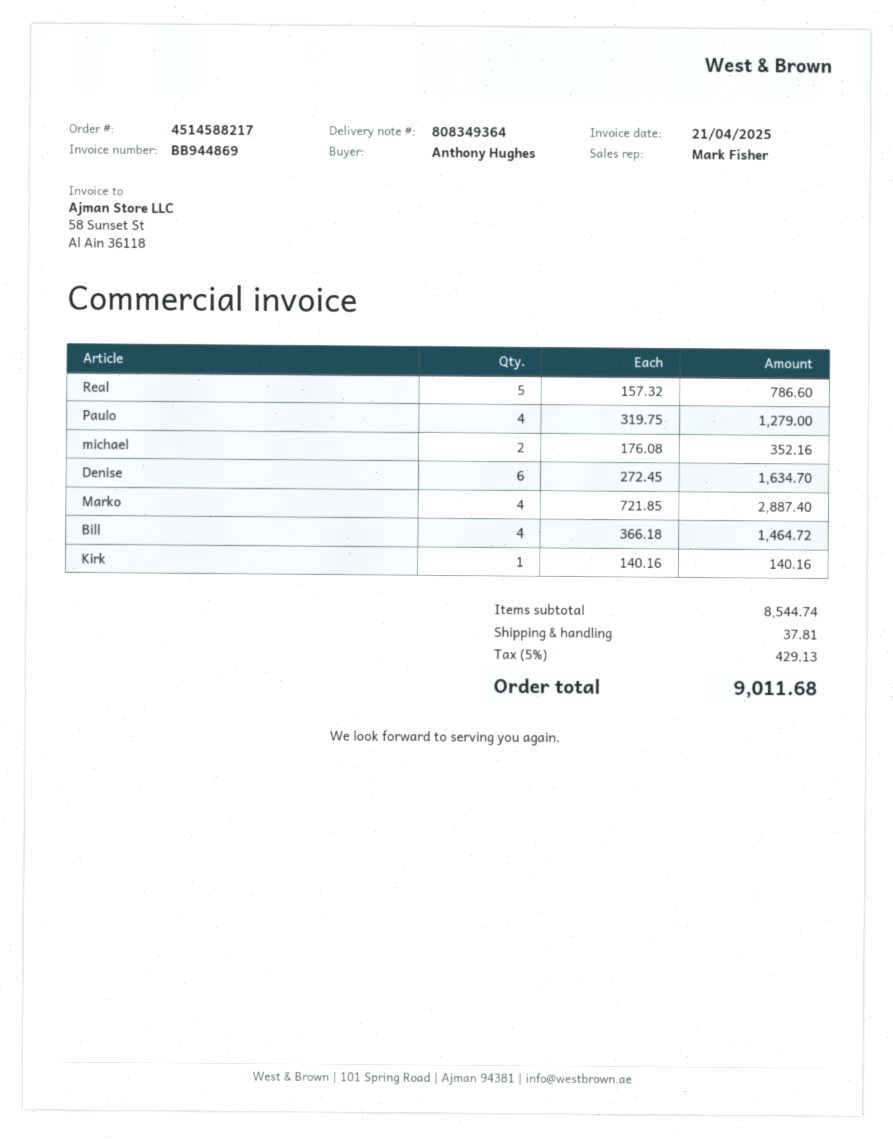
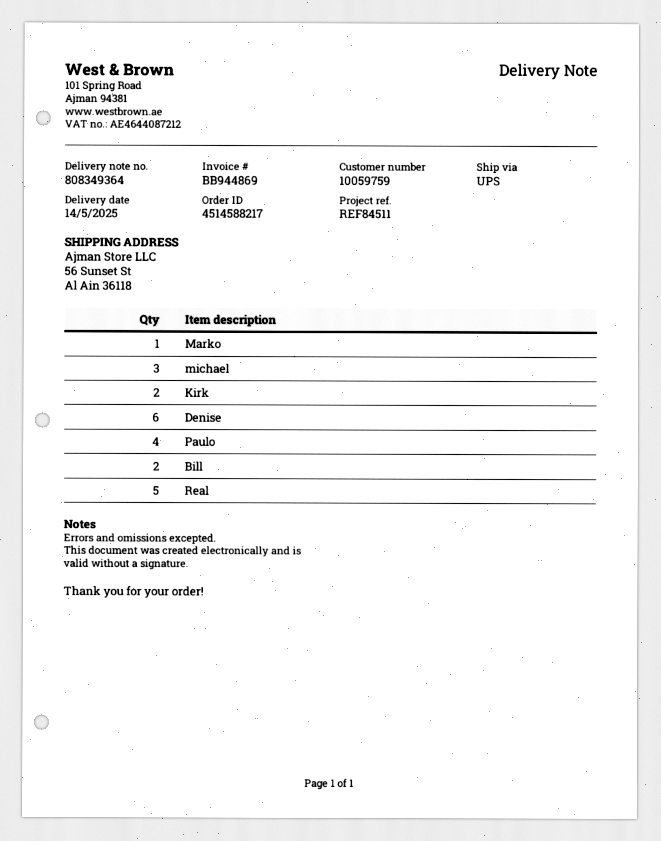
michael: 2 -> 3
Marko: 4 -> 1
Bill: 4 -> 2
Kirk: 1 -> 2

